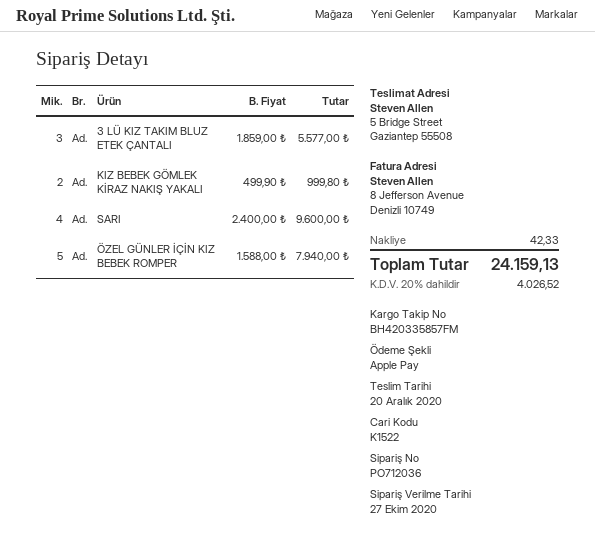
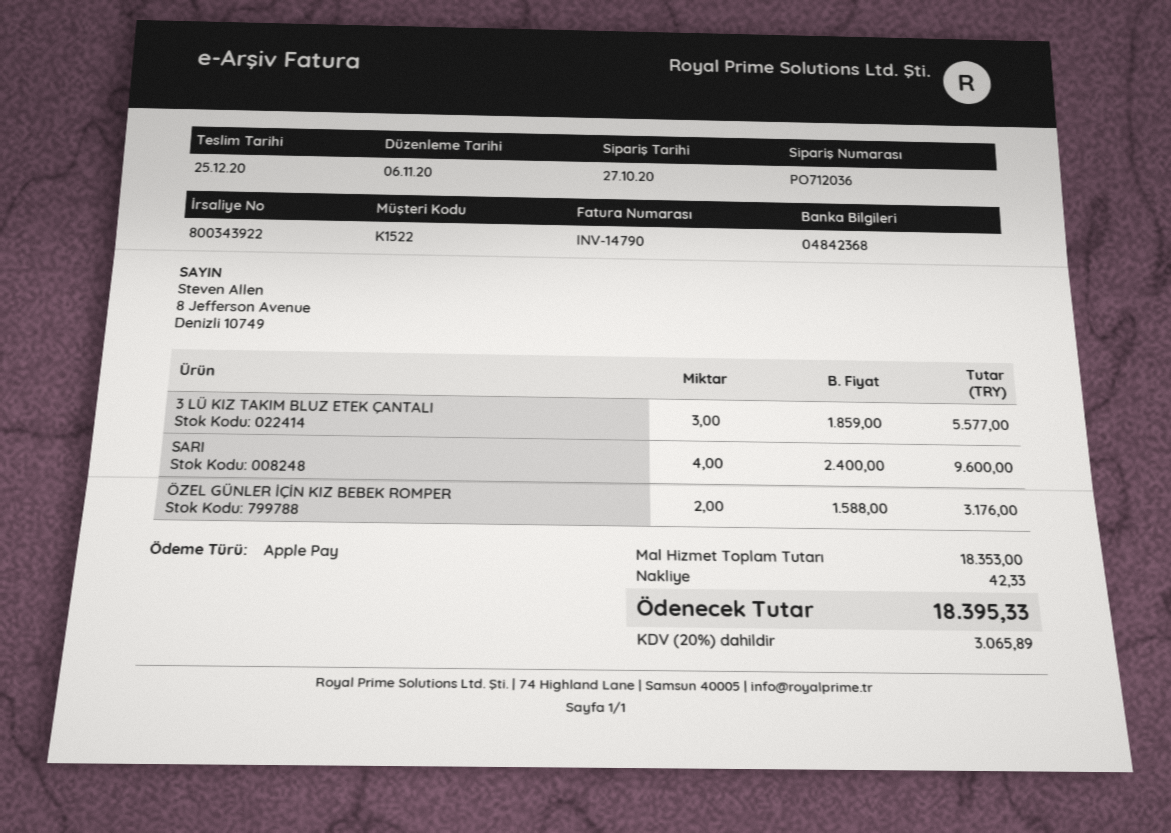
delivery date: 2020-12-20 -> 2020-12-25
KIZ BEBEK GÖMLEK KİRAZ NAKIŞ YAKALI: 2 x 499.90 = 999.80 -> none
ÖZEL GÜNLER İÇİN KIZ BEBEK ROMPER: 5 x 1588.00 = 7940.00 -> 2 x 1588.00 = 3176.00
tax: 20% = 4026.52 -> 20% = 3065.89
total: 24159.13 -> 18395.33

